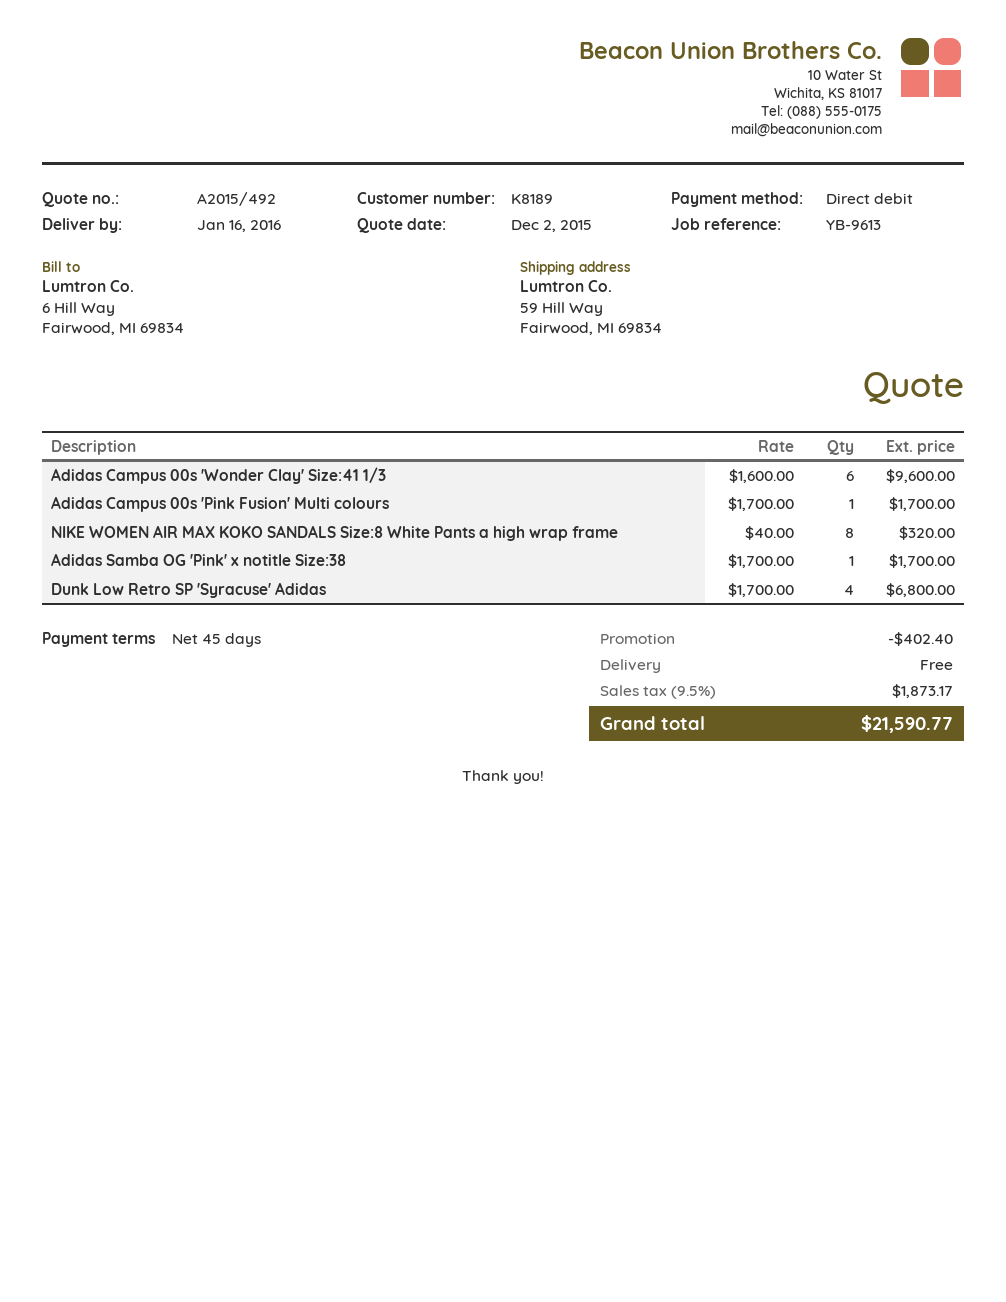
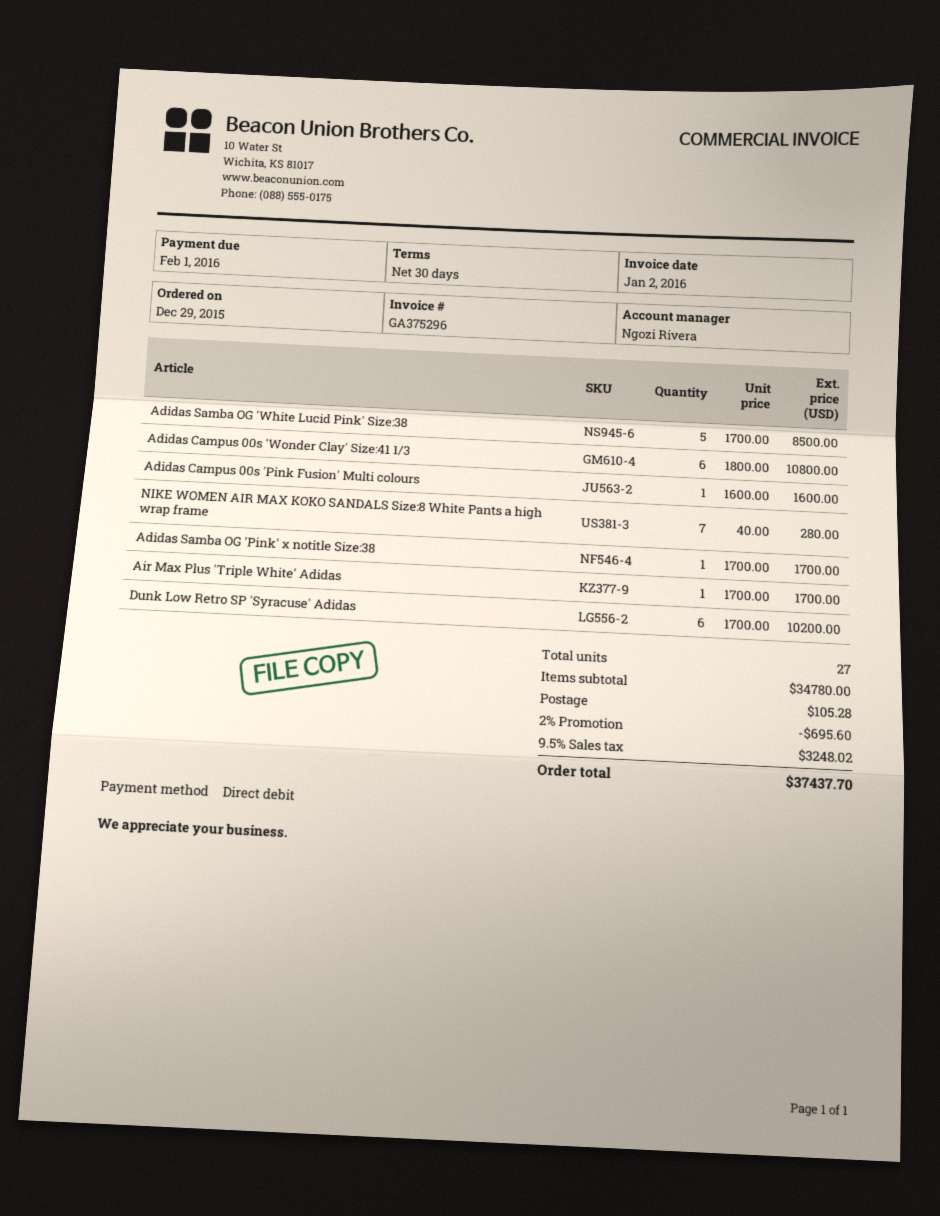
payment terms: 45 days -> 30 days
Adidas Campus 00s 'Wonder Clay' Size:41 1/3: 6 x 1600.00 = 9600.00 -> 6 x 1800.00 = 10800.00
Adidas Campus 00s 'Pink Fusion' Multi colours: 1 x 1700.00 = 1700.00 -> 1 x 1600.00 = 1600.00
NIKE WOMEN AIR MAX KOKO SANDALS Size:8 White Pants a high wrap frame: 8 x 40.00 = 320.00 -> 7 x 40.00 = 280.00
Dunk Low Retro SP 'Syracuse' Adidas: 4 x 1700.00 = 6800.00 -> 6 x 1700.00 = 10200.00
Adidas Samba OG 'White Lucid Pink' Size:38: none -> 5 x 1700.00 = 8500.00
Air Max Plus 'Triple White' Adidas: none -> 1 x 1700.00 = 1700.00
discount: 402.40 -> 695.60
shipping: 0.00 -> 105.28
tax: 9.5% = 1873.17 -> 9.5% = 3248.02
total: 21590.77 -> 37437.70

